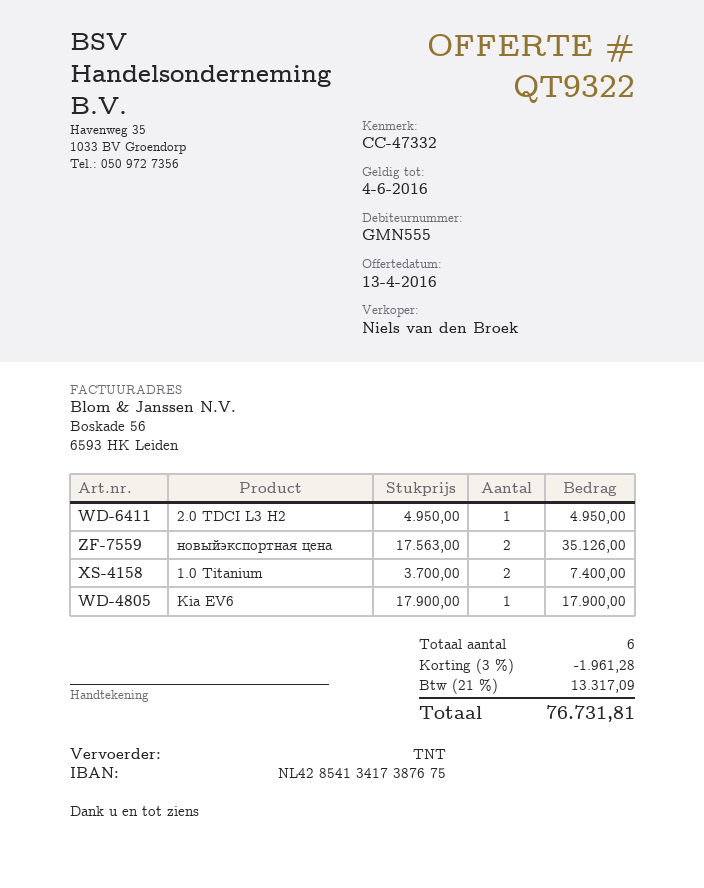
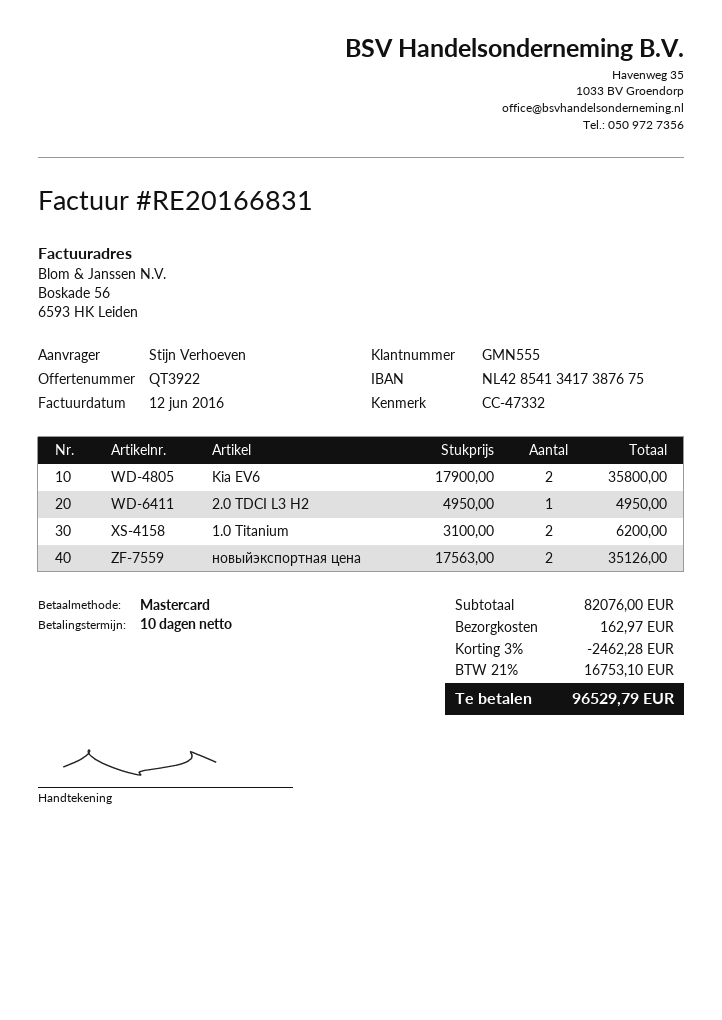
quote number: QT9322 -> QT3922
1.0 Titanium: 2 x 3700.00 = 7400.00 -> 2 x 3100.00 = 6200.00
Kia EV6: 1 x 17900.00 = 17900.00 -> 2 x 17900.00 = 35800.00
discount: 3% = 1961.28 -> 3% = 2462.28
shipping: none -> 162.97
tax: 21% = 13317.09 -> 21% = 16753.10
total: 76731.81 -> 96529.79

